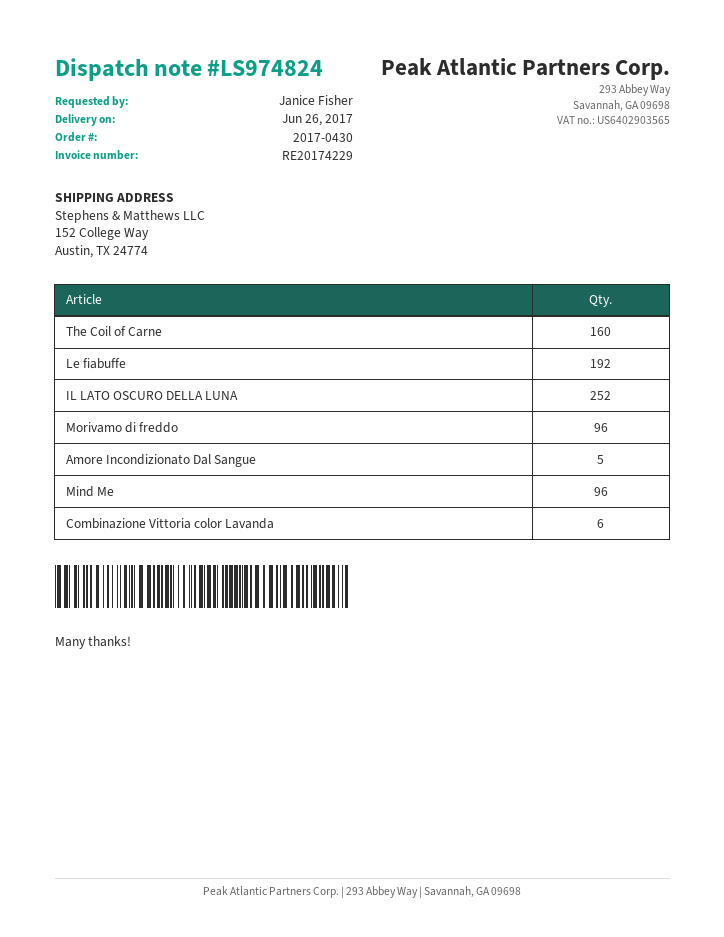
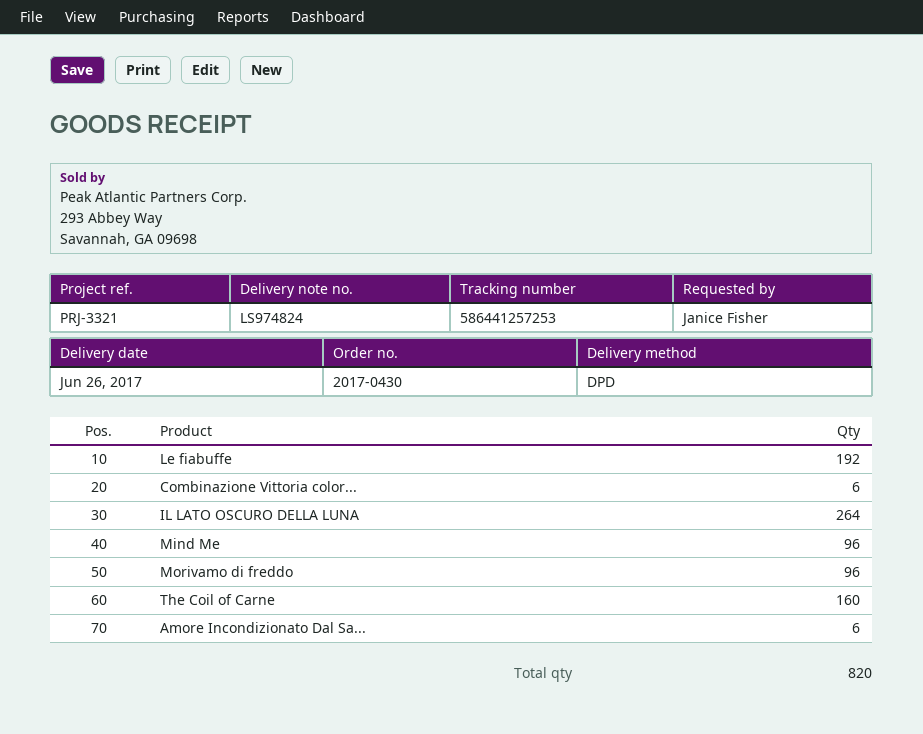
IL LATO OSCURO DELLA LUNA: 252 -> 264
Amore Incondizionato Dal Sangue: 5 -> 6

